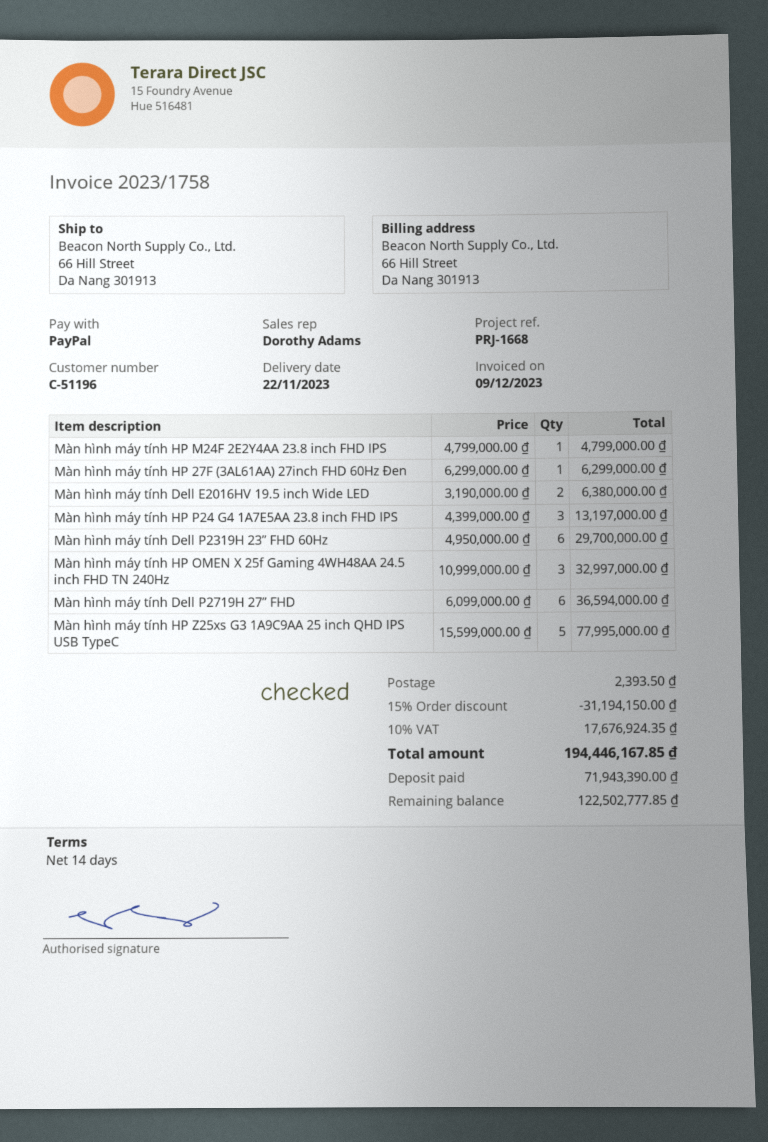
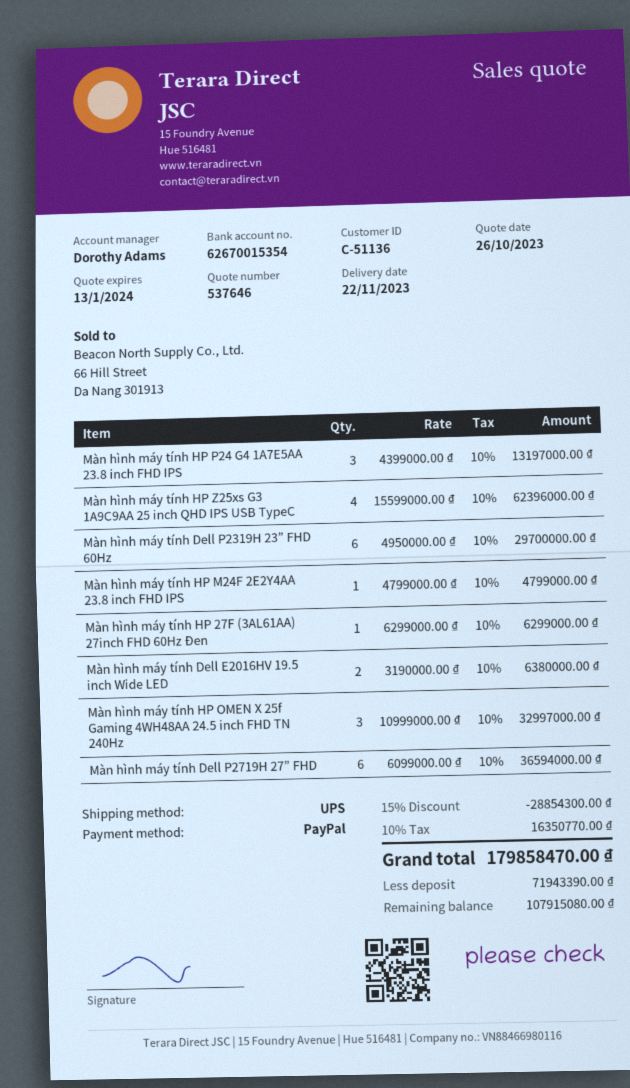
customer number: C-51196 -> C-51136
Màn hình máy tính HP Z25xs G3 1A9C9AA 25 inch QHD IPS USB TypeC: 5 x 15599000.00 = 77995000.00 -> 4 x 15599000.00 = 62396000.00
discount: 15% = 31194150.00 -> 15% = 28854300.00
shipping: 2393.50 -> none
tax: 10% = 17676924.35 -> 10% = 16350770.00
total: 194446167.85 -> 179858470.00
balance: 122502777.85 -> 107915080.00

